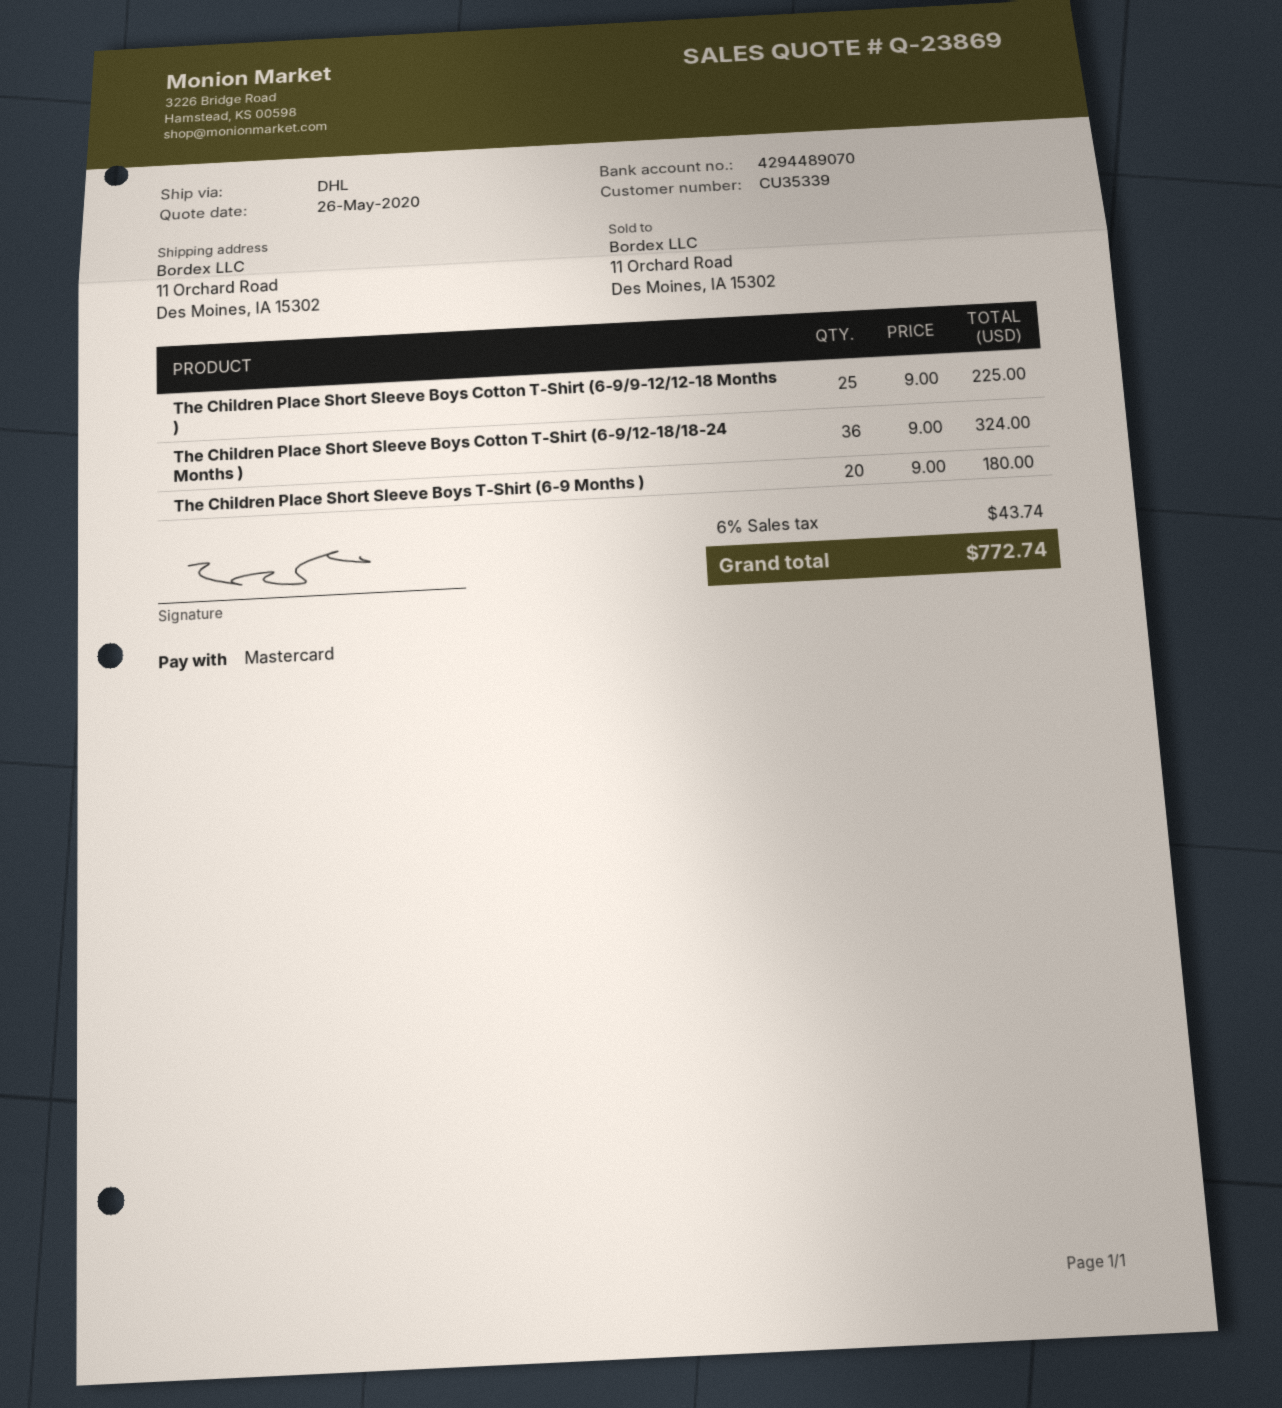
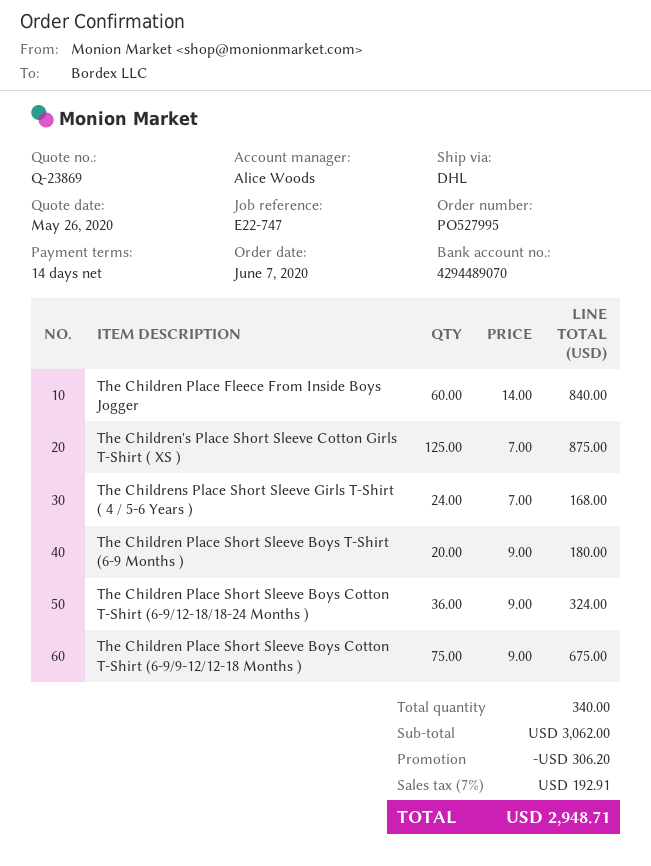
The Children Place Short Sleeve Boys Cotton T-Shirt (6-9/9-12/12-18 Months ): 25 x 9.00 = 225.00 -> 75 x 9.00 = 675.00
The Children Place Fleece From Inside Boys Jogger: none -> 60 x 14.00 = 840.00
The Children's Place Short Sleeve Cotton Girls T-Shirt ( XS ): none -> 125 x 7.00 = 875.00
The Childrens Place Short Sleeve Girls T-Shirt ( 4 / 5-6 Years ): none -> 24 x 7.00 = 168.00
discount: none -> 306.20
tax: 6% = 43.74 -> 7% = 192.91
total: 772.74 -> 2948.71

